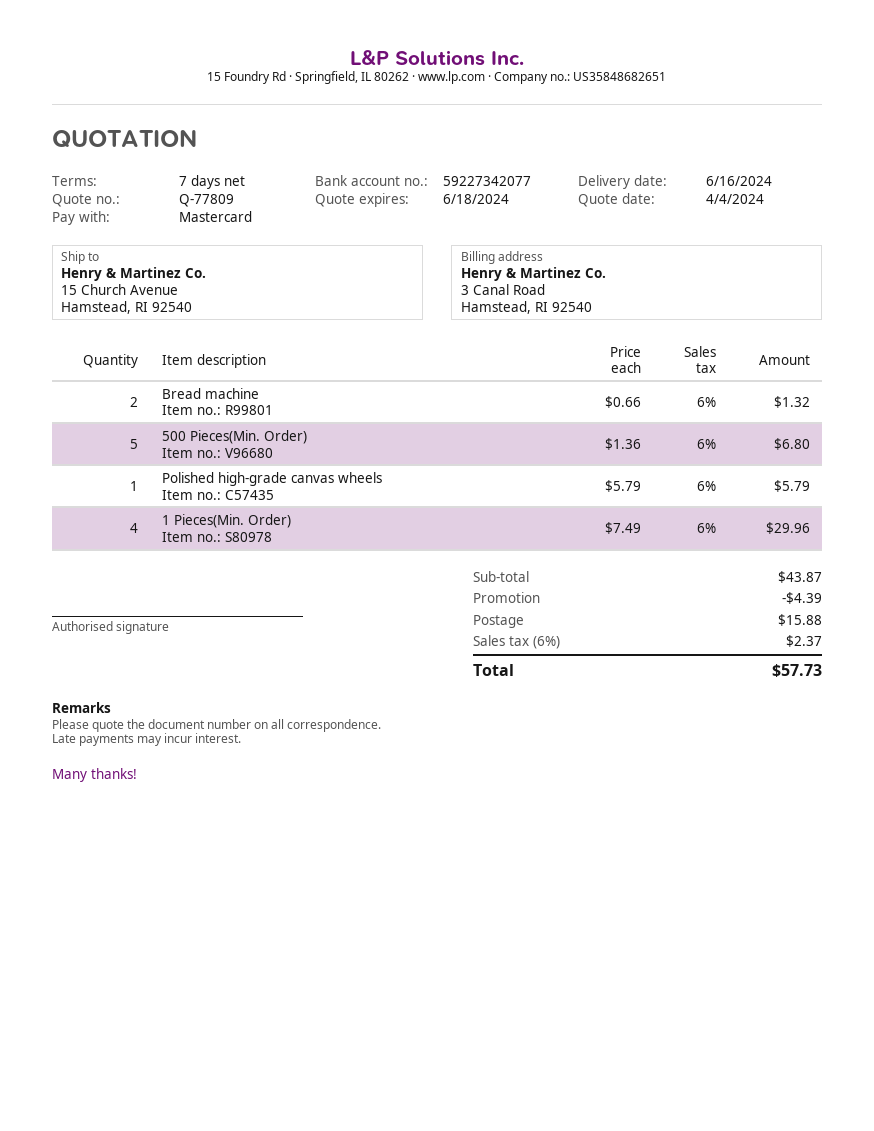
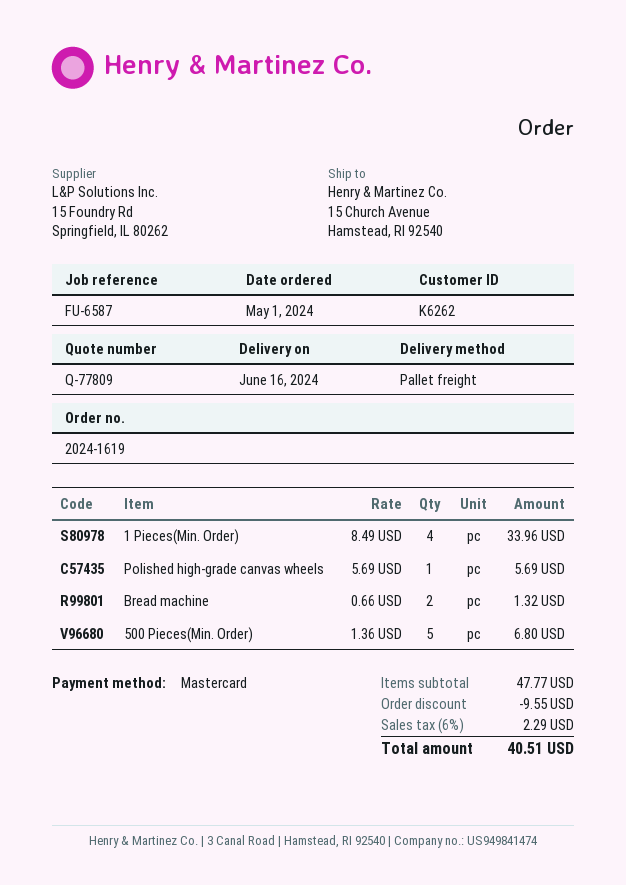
Polished high-grade canvas wheels: 1 x 5.79 = 5.79 -> 1 x 5.69 = 5.69
1 Pieces(Min. Order): 4 x 7.49 = 29.96 -> 4 x 8.49 = 33.96
subtotal: 43.87 -> 47.77
discount: 4.39 -> 9.55
shipping: 15.88 -> none
tax: 6% = 2.37 -> 6% = 2.29
total: 57.73 -> 40.51

